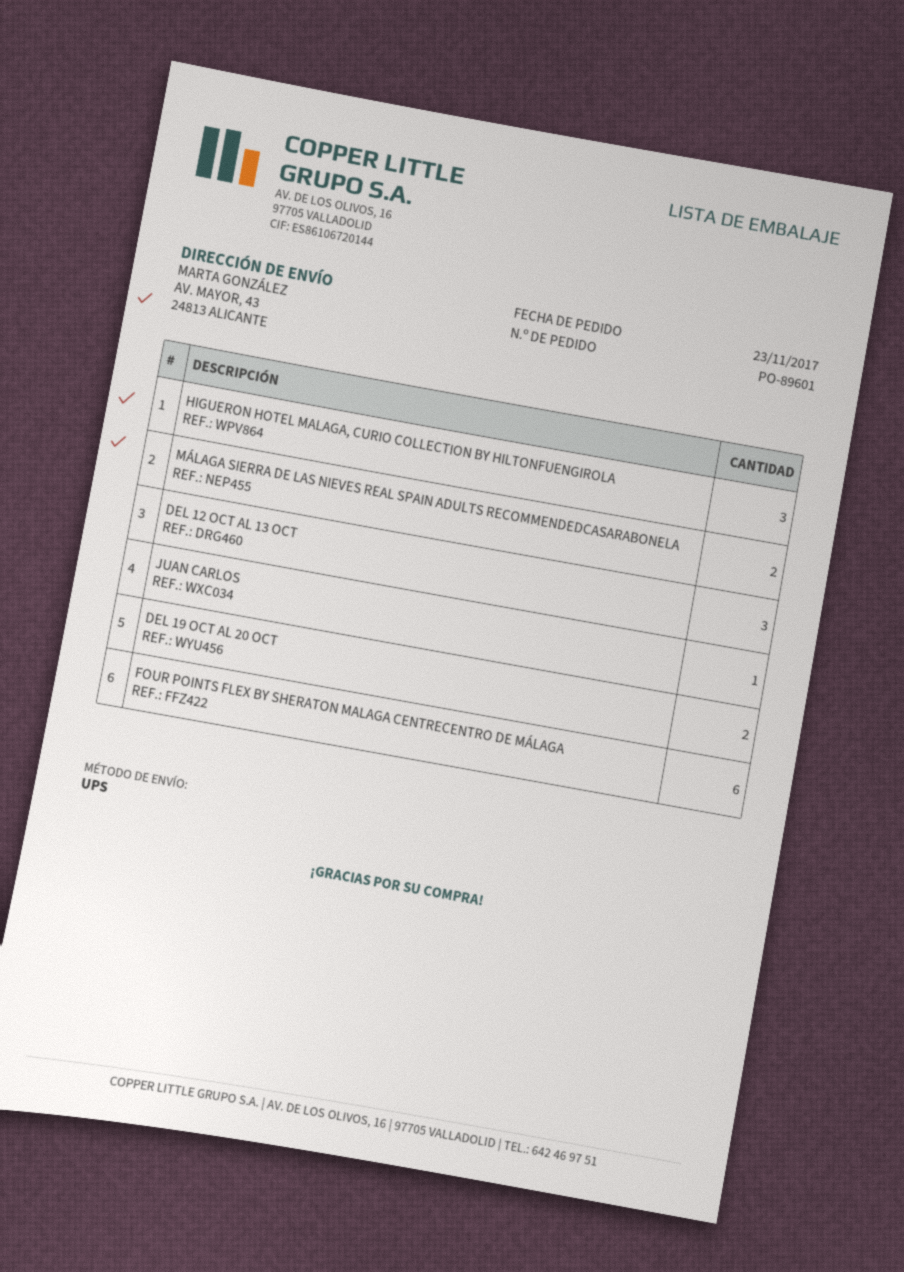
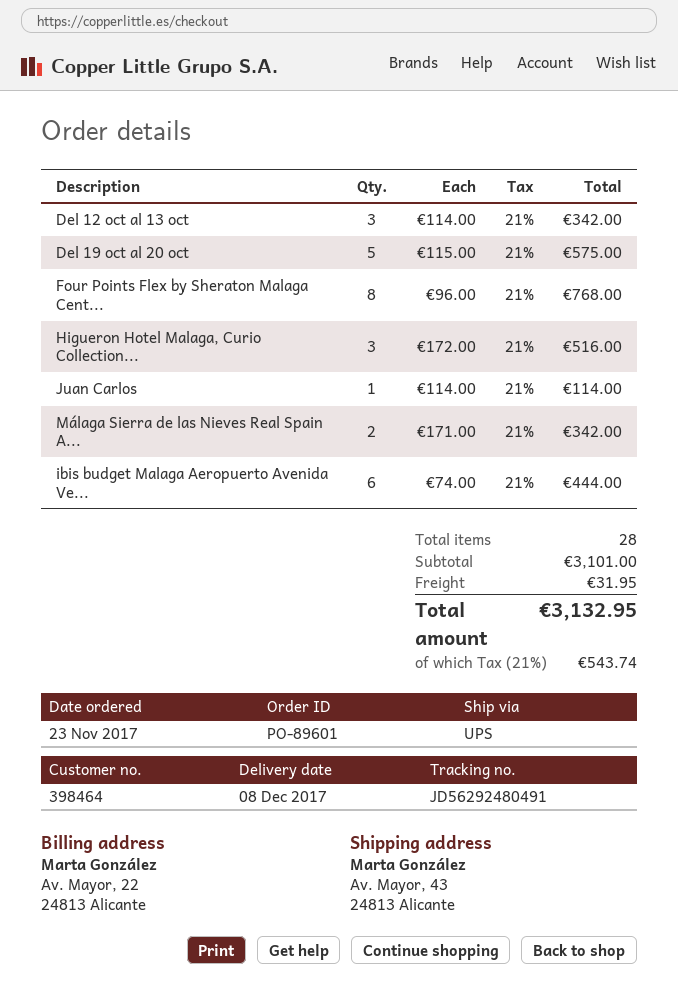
DEL 19 OCT AL 20 OCT: 2 -> 5
FOUR POINTS FLEX BY SHERATON MALAGA CENTRECENTRO DE MÁLAGA: 6 -> 8
ibis budget Malaga Aeropuerto Avenida Ve...: none -> 6

